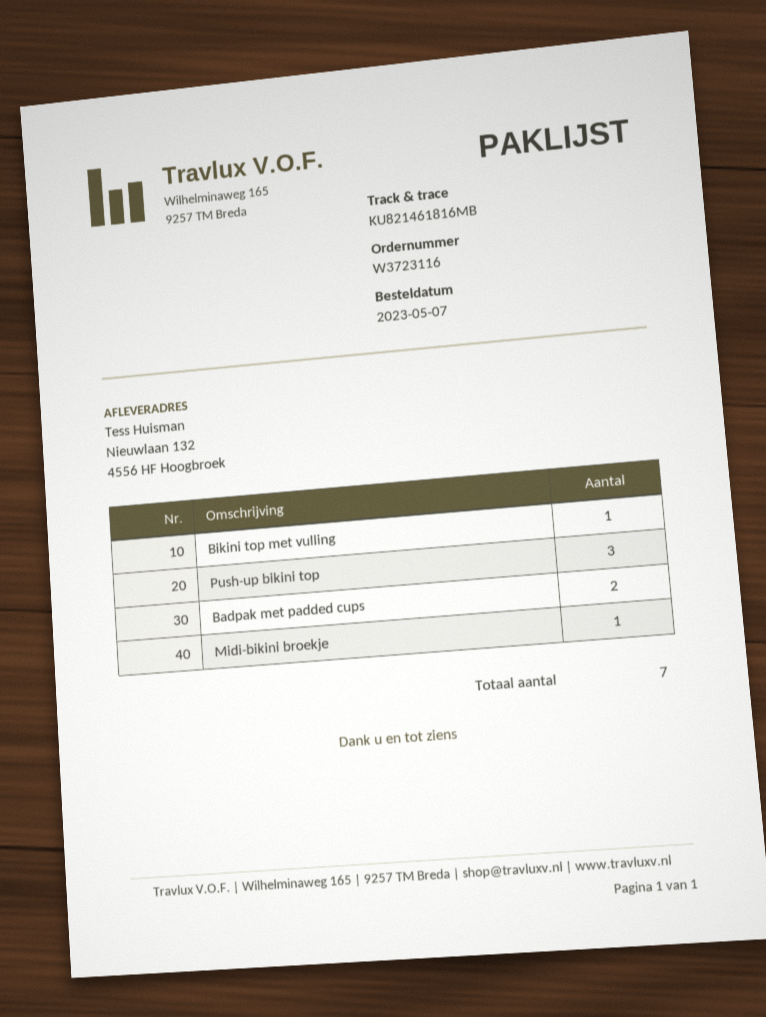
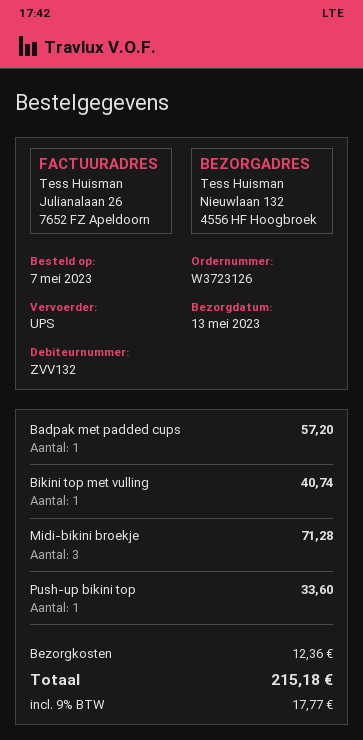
order number: W3723116 -> W3723126
Push-up bikini top: 3 -> 1
Badpak met padded cups: 2 -> 1
Midi-bikini broekje: 1 -> 3

